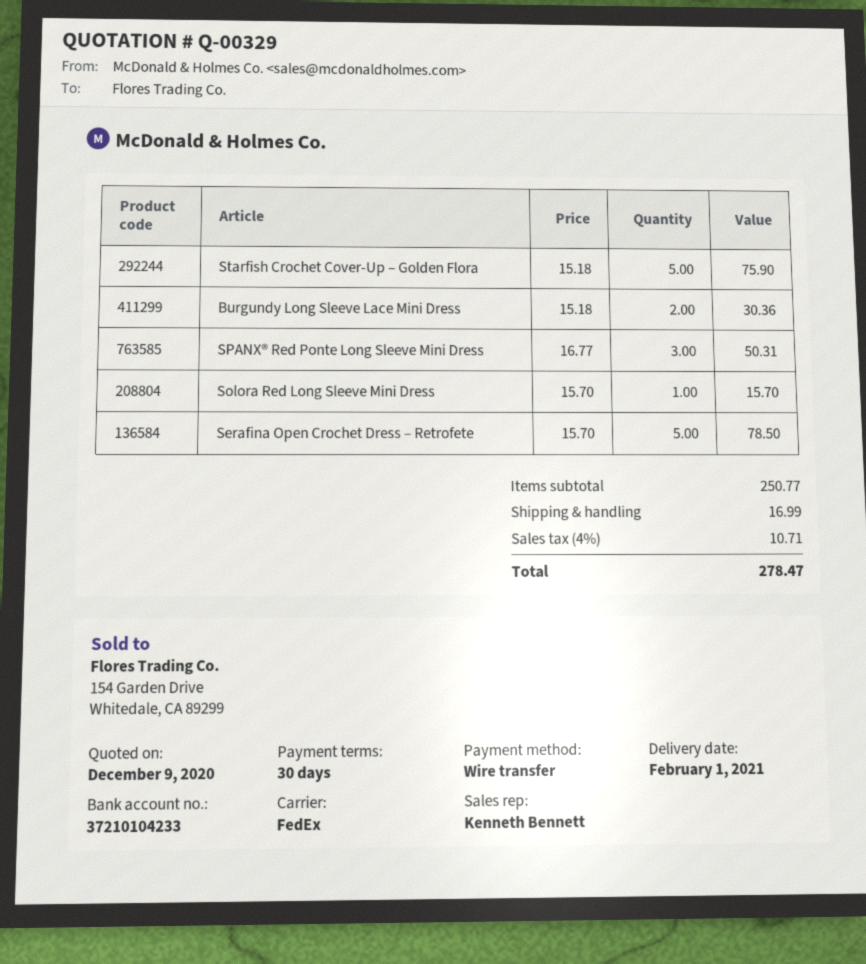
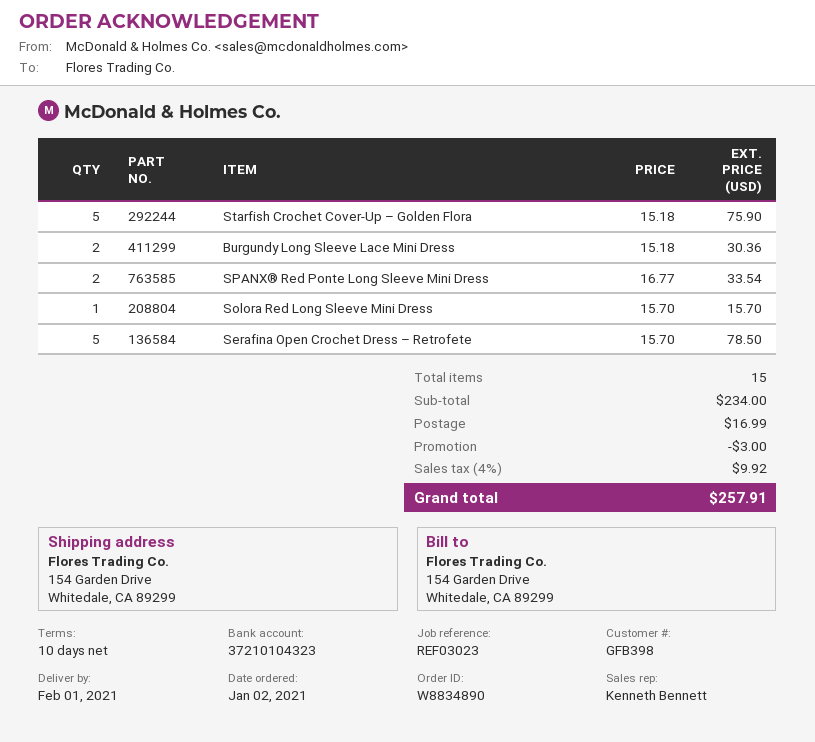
payment terms: 30 days -> 10 days
bank account: 37210104233 -> 37210104323
SPANX® Red Ponte Long Sleeve Mini Dress: 3 x 16.77 = 50.31 -> 2 x 16.77 = 33.54
subtotal: 250.77 -> 234.00
discount: none -> 3.00
tax: 4% = 10.71 -> 4% = 9.92
total: 278.47 -> 257.91

